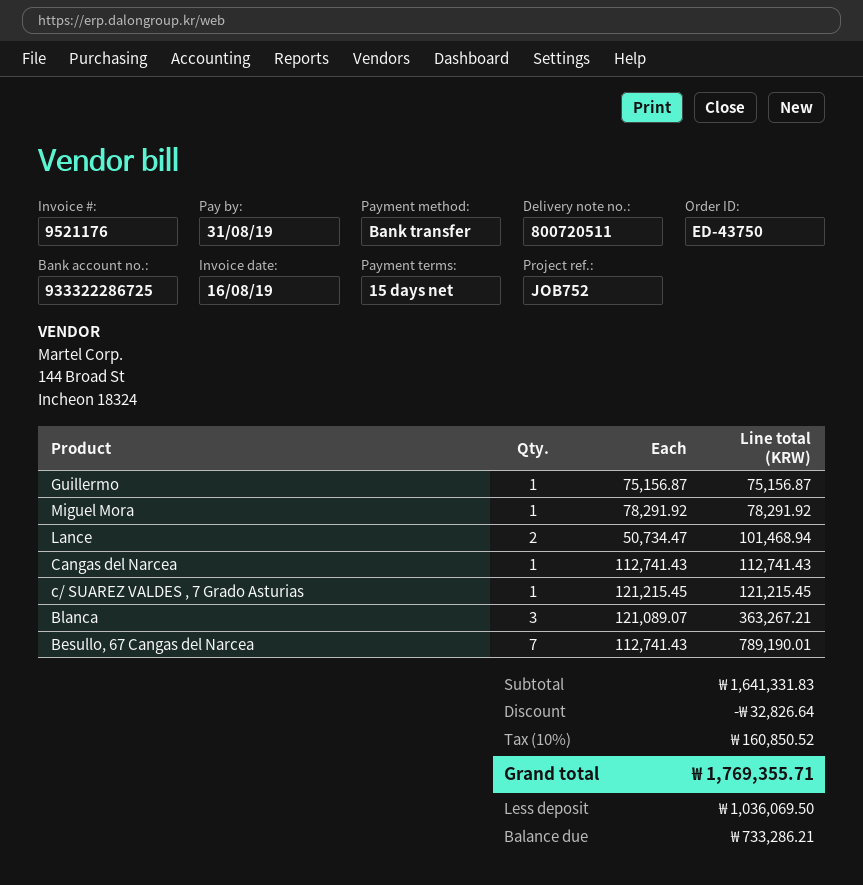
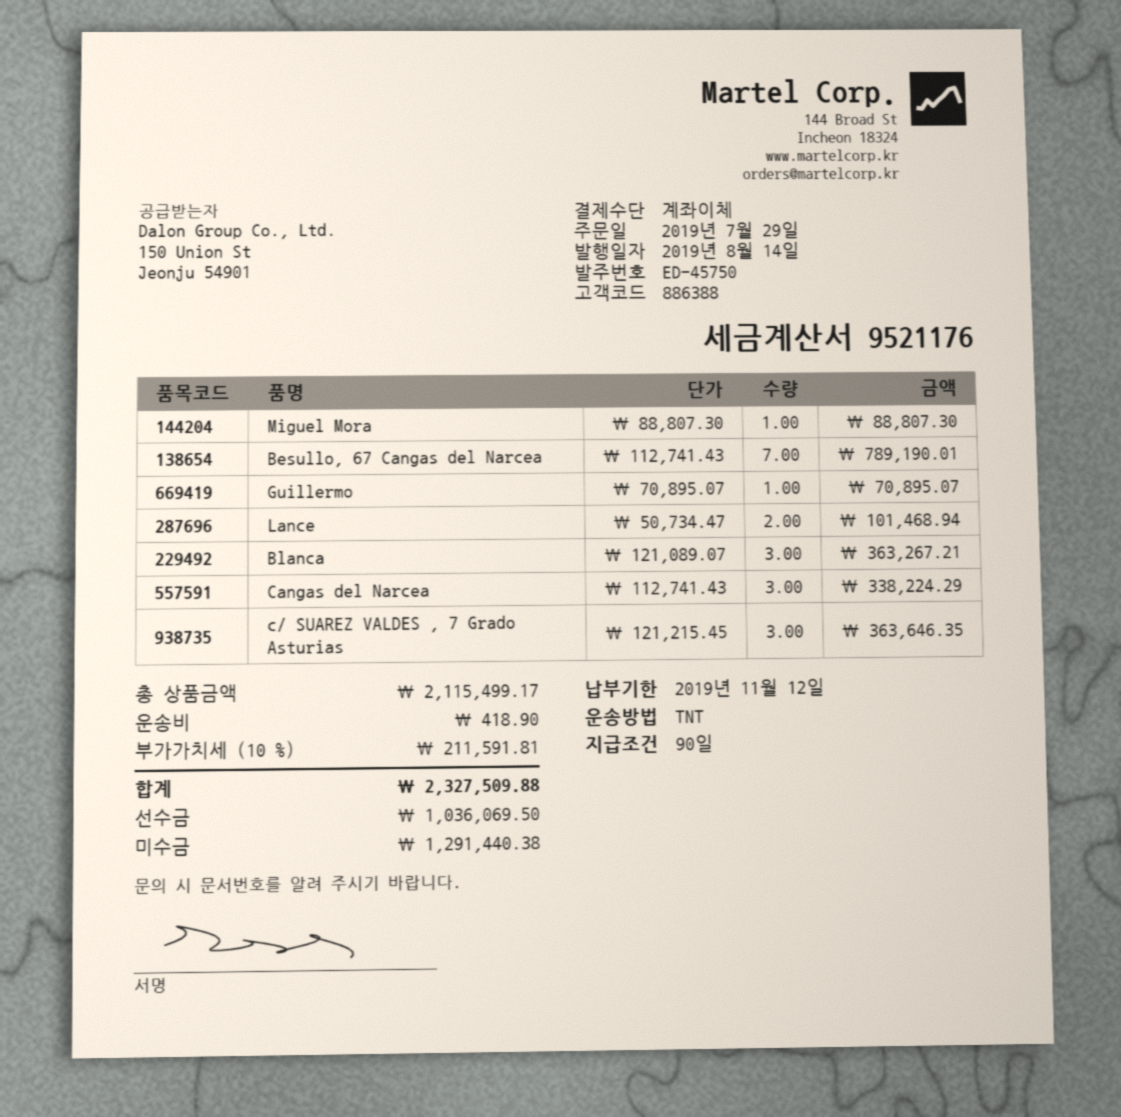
order number: ED-43750 -> ED-45750
invoice date: 2019-08-16 -> 2019-08-14
payment terms: 15 days -> 90 days
due date: 2019-08-31 -> 2019-11-12
Guillermo: 1 x 75156.87 = 75156.87 -> 1 x 70895.07 = 70895.07
Miguel Mora: 1 x 78291.92 = 78291.92 -> 1 x 88807.30 = 88807.30
Cangas del Narcea: 1 x 112741.43 = 112741.43 -> 3 x 112741.43 = 338224.29
c/ SUAREZ VALDES , 7 Grado Asturias: 1 x 121215.45 = 121215.45 -> 3 x 121215.45 = 363646.35
subtotal: 1641331.83 -> 2115499.17
discount: 32826.64 -> none
shipping: none -> 418.90
tax: 10% = 160850.52 -> 10% = 211591.81
total: 1769355.71 -> 2327509.88
balance: 733286.21 -> 1291440.38

